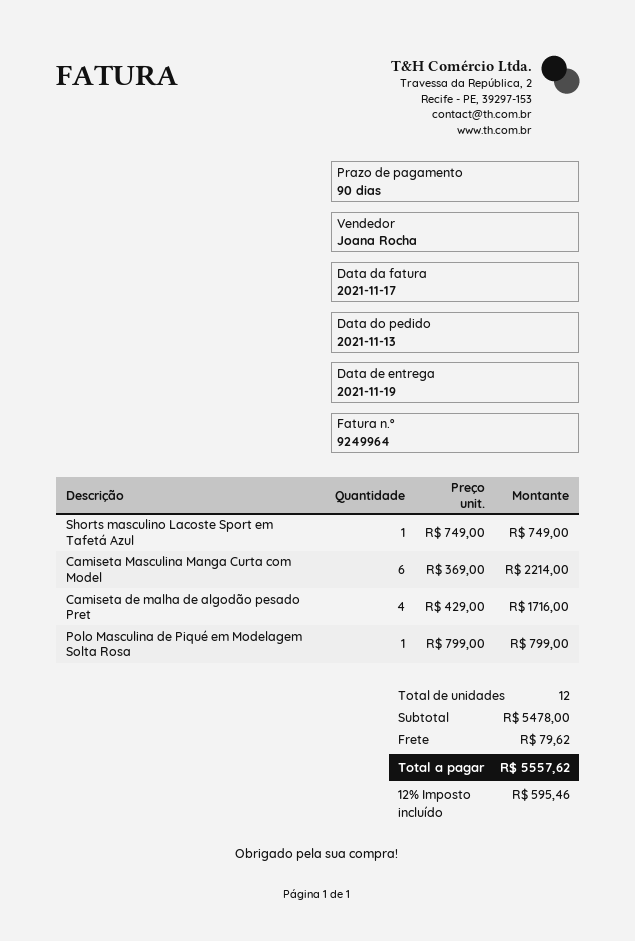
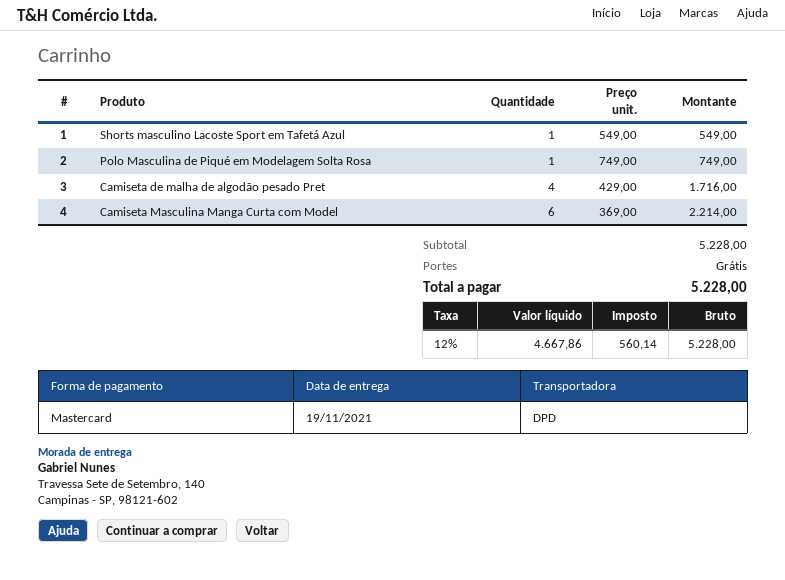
Shorts masculino Lacoste Sport em Tafetá Azul: 1 x 749.00 = 749.00 -> 1 x 549.00 = 549.00
Polo Masculina de Piqué em Modelagem Solta Rosa: 1 x 799.00 = 799.00 -> 1 x 749.00 = 749.00
subtotal: 5478.00 -> 5228.00
shipping: 79.62 -> 0.00
tax: 12% = 595.46 -> 12% = 560.14
total: 5557.62 -> 5228.00

